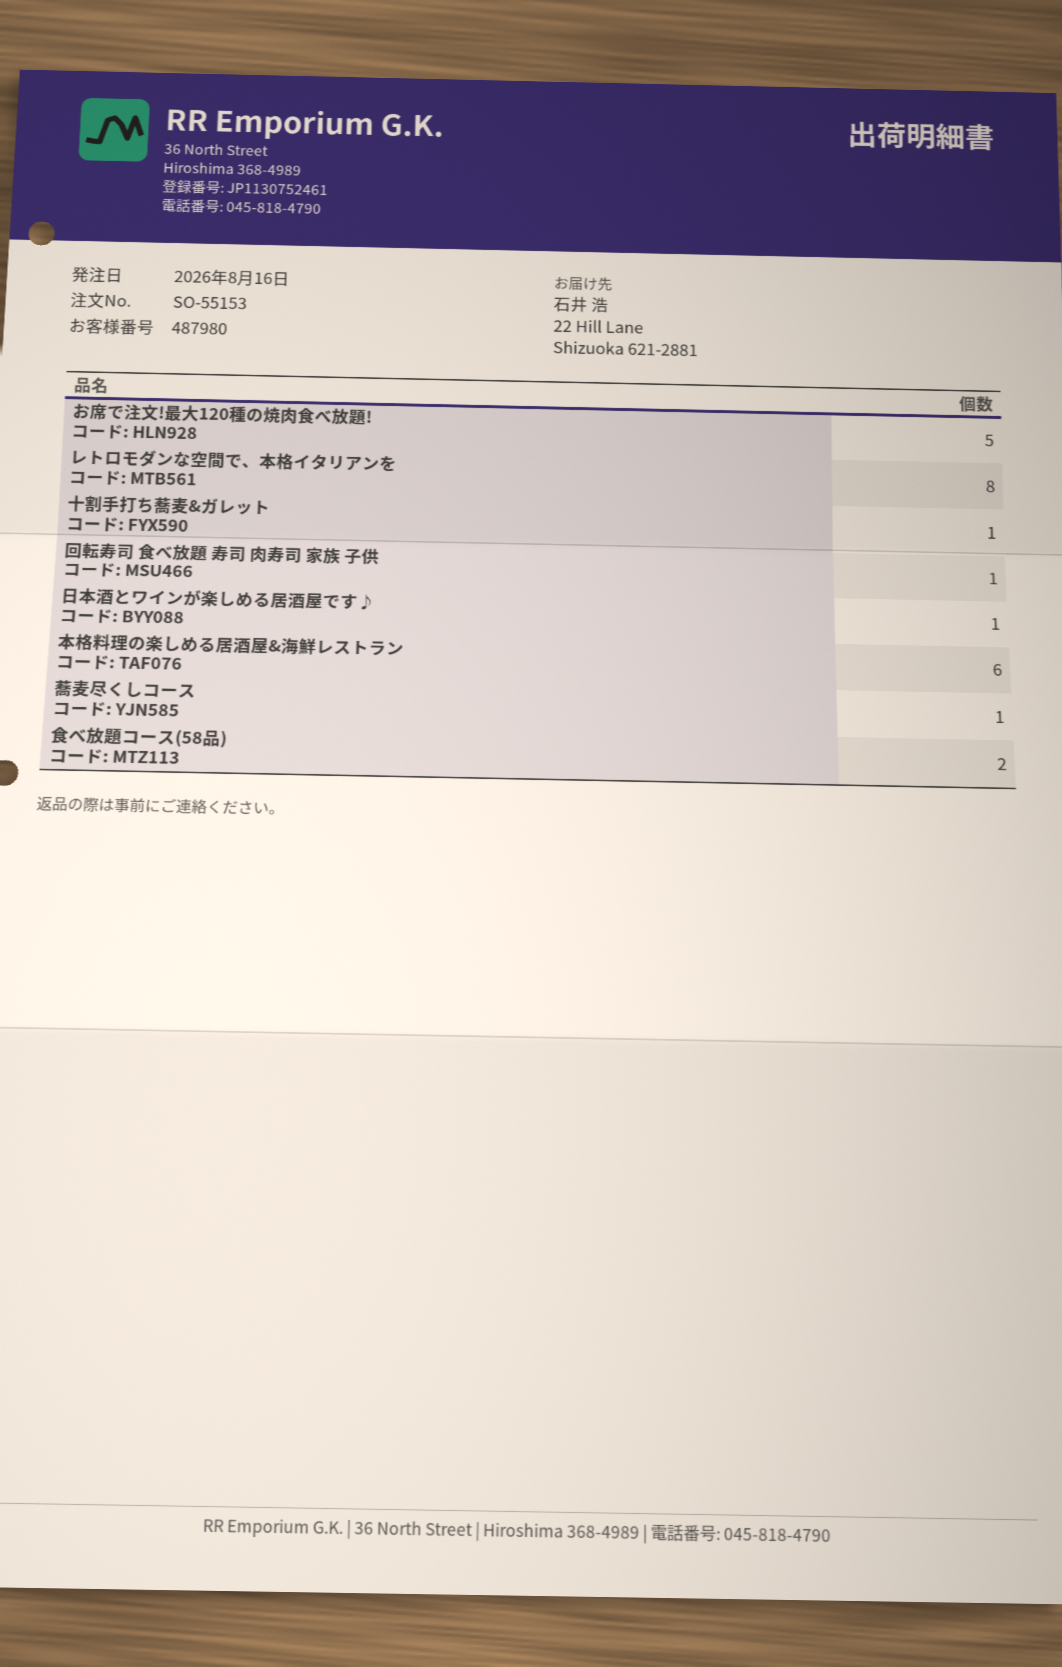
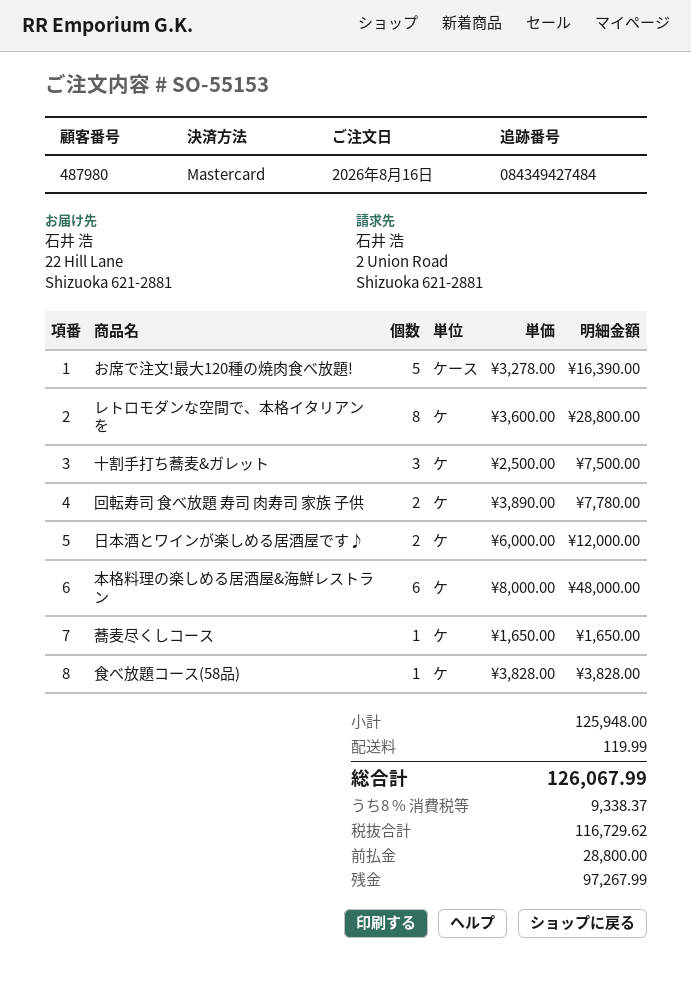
十割手打ち蕎麦&ガレット: 1 -> 3
回転寿司 食べ放題 寿司 肉寿司 家族 子供: 1 -> 2
日本酒とワインが楽しめる居酒屋です♪: 1 -> 2
食べ放題コース(58品): 2 -> 1

